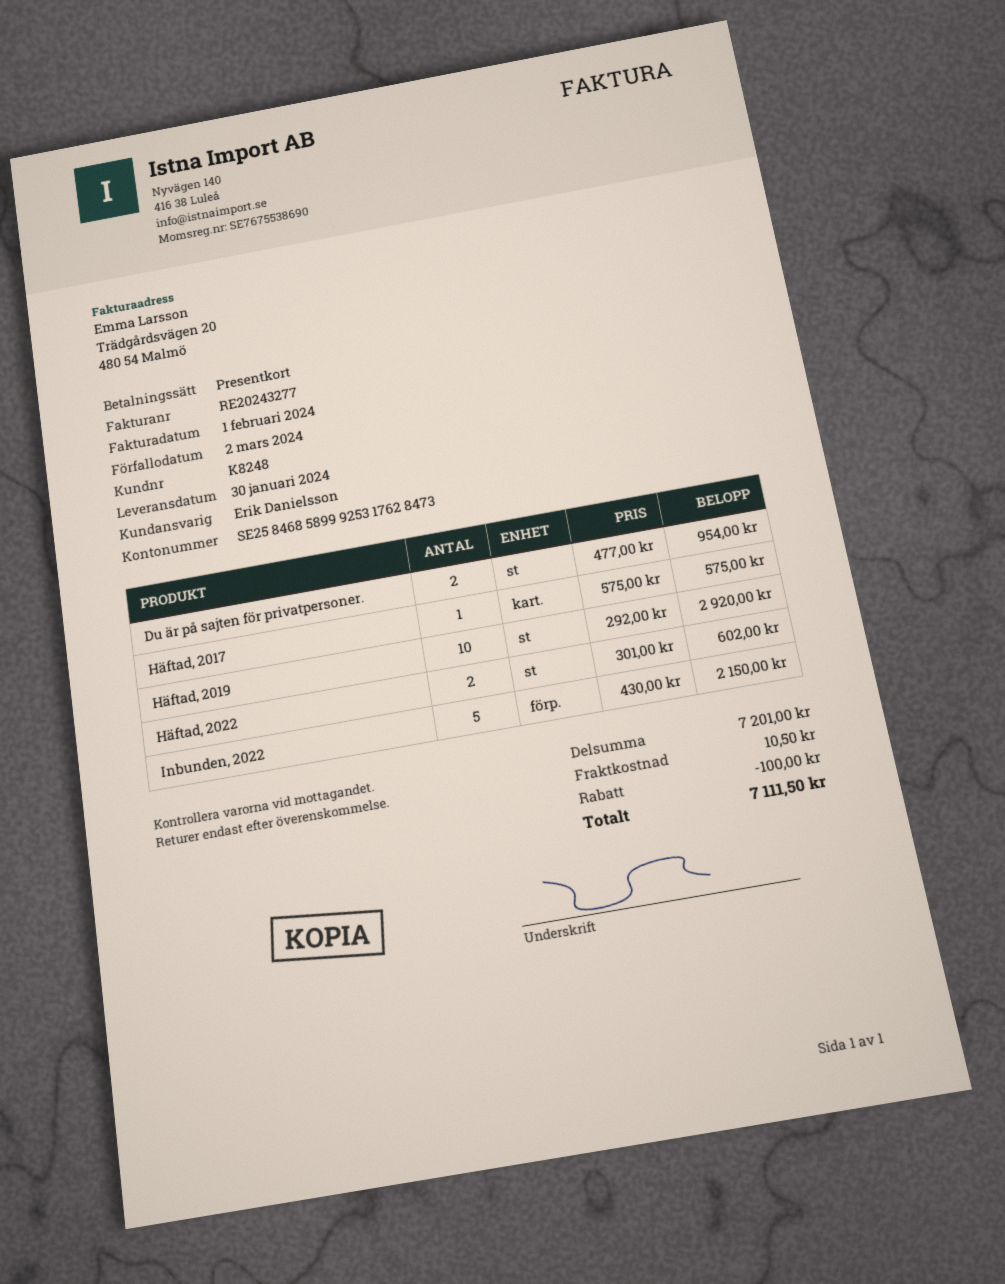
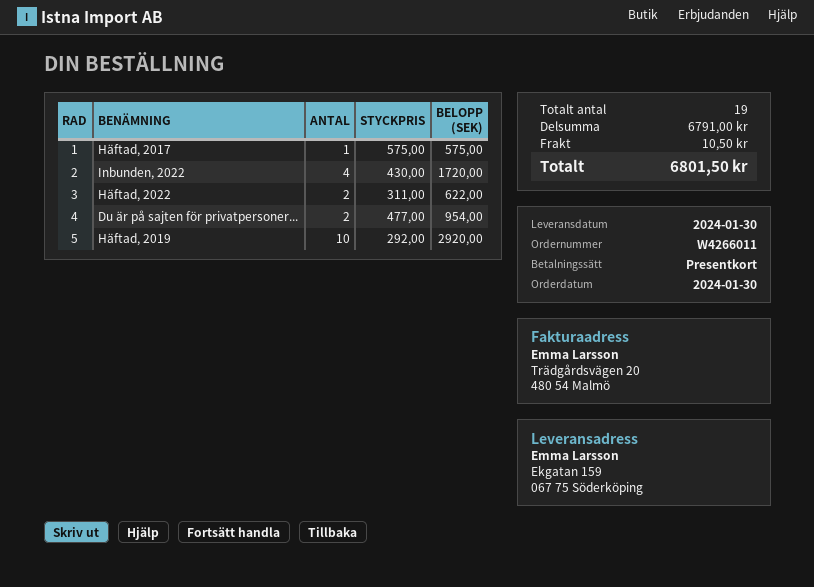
Häftad, 2022: 2 x 301.00 = 602.00 -> 2 x 311.00 = 622.00
Inbunden, 2022: 5 x 430.00 = 2150.00 -> 4 x 430.00 = 1720.00
subtotal: 7201.00 -> 6791.00
discount: 100.00 -> none
total: 7111.50 -> 6801.50

